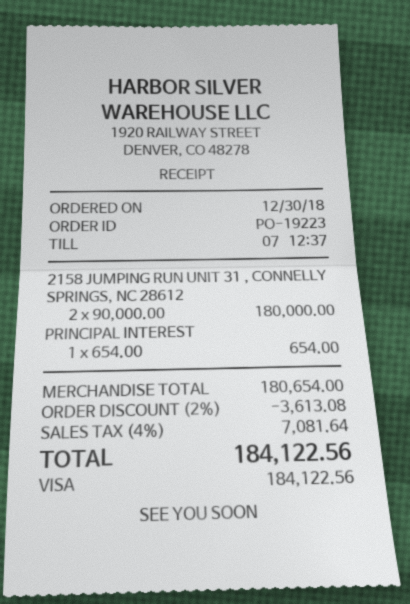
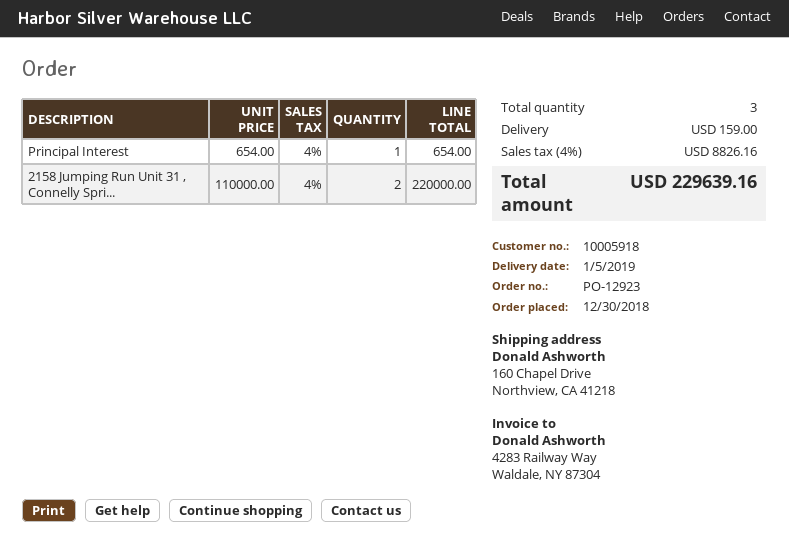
order number: PO-19223 -> PO-12923
2158 JUMPING RUN UNIT 31 , CONNELLY SPRINGS, NC 28612: 2 x 90000.00 = 180000.00 -> 2 x 110000.00 = 220000.00
discount: 2% = 3613.08 -> none
shipping: none -> 159.00
tax: 4% = 7081.64 -> 4% = 8826.16
total: 184122.56 -> 229639.16

